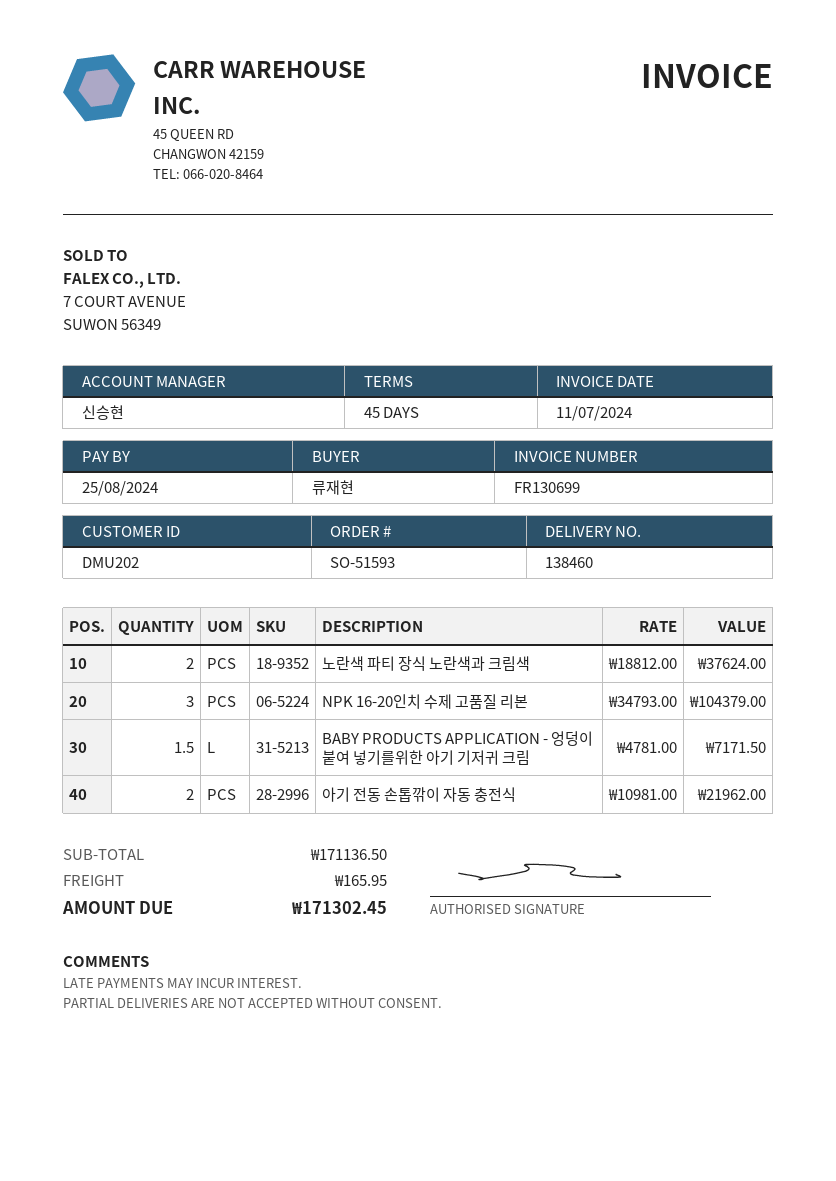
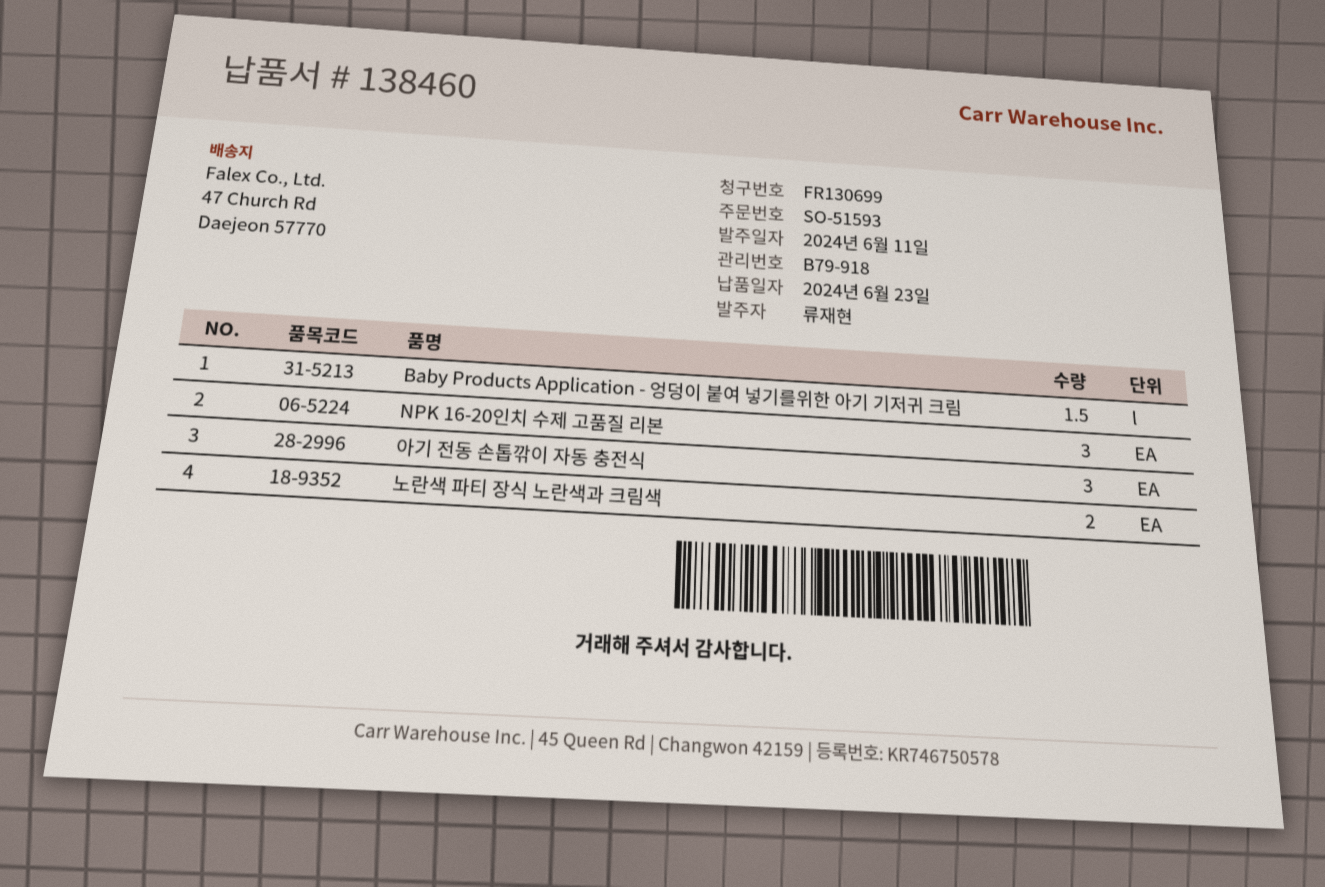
아기 전동 손톱깎이 자동 충전식: 2 -> 3

